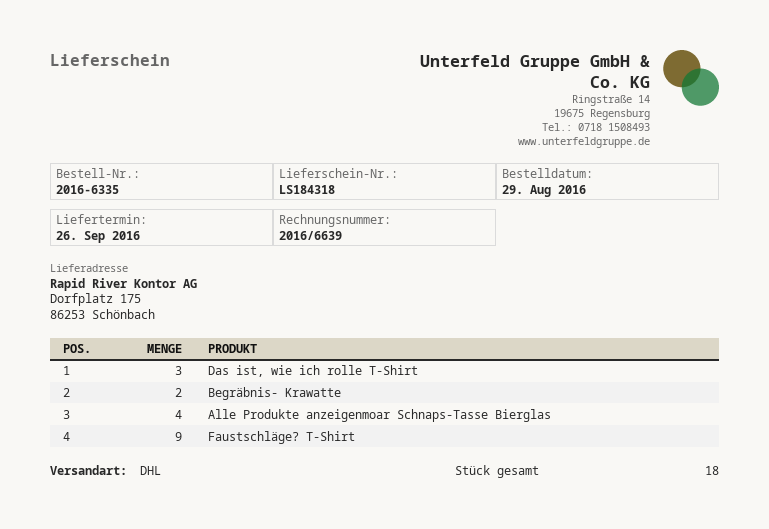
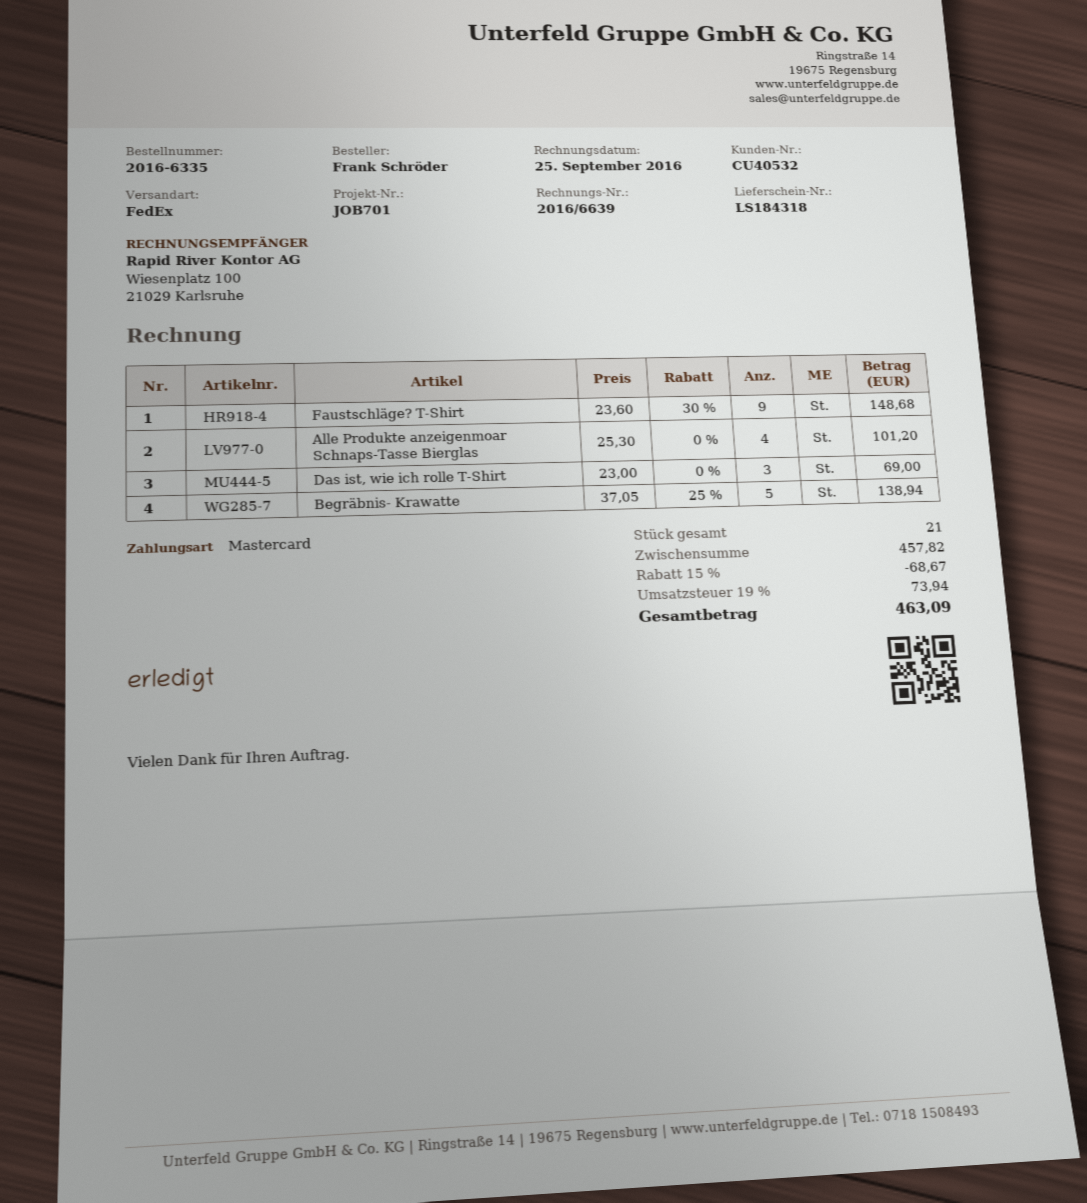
shipping method: DHL -> FedEx
Begräbnis- Krawatte: 2 -> 5
total quantity: 18 -> 21

